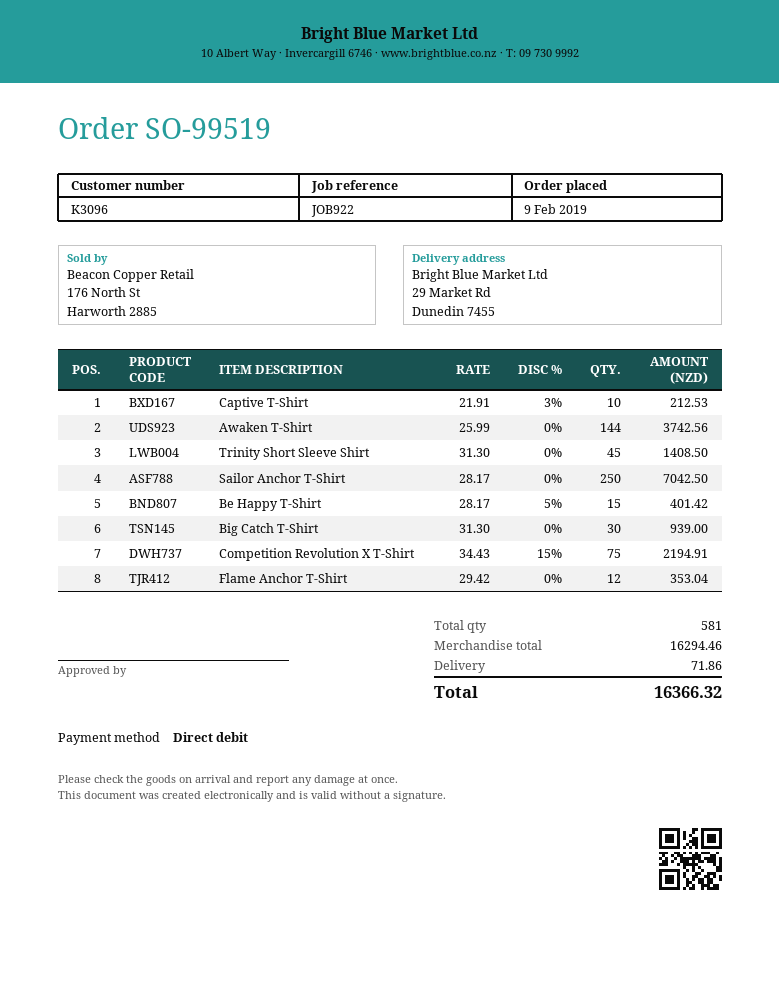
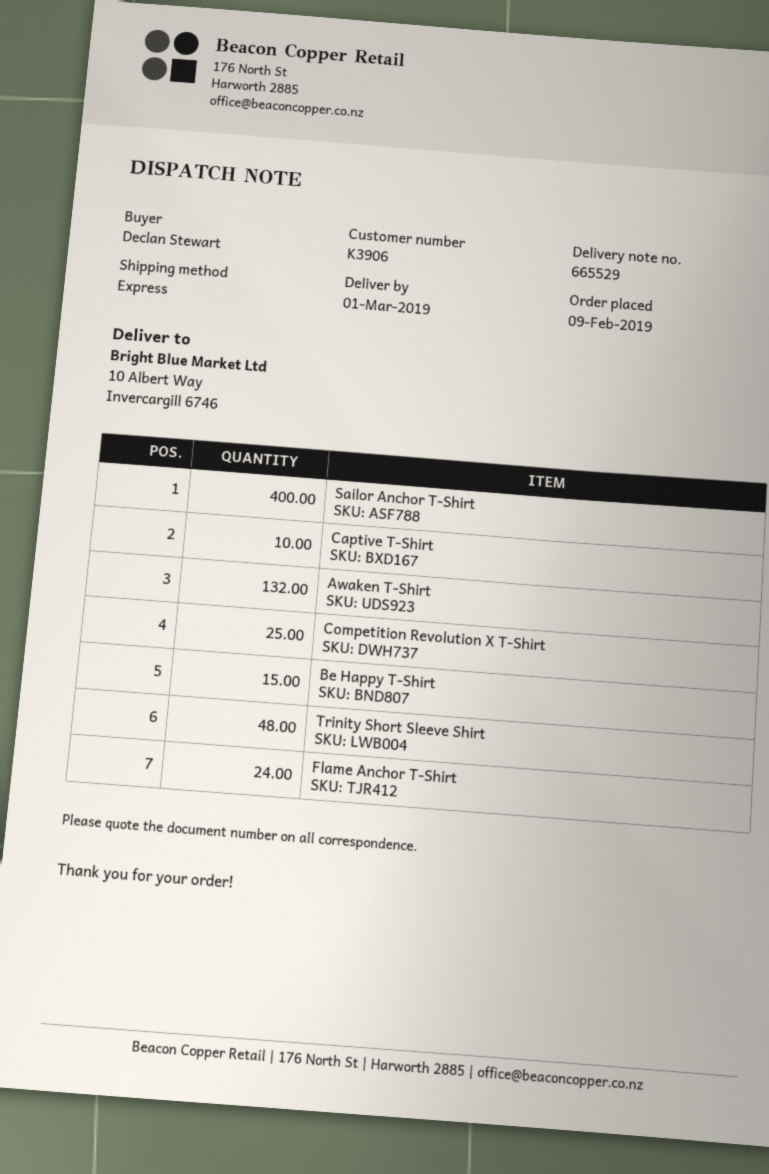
customer number: K3096 -> K3906
ship to: 29 Market Rd, Dunedin 7455 -> 10 Albert Way, Invercargill 6746
Awaken T-Shirt: 144 -> 132
Trinity Short Sleeve Shirt: 45 -> 48
Sailor Anchor T-Shirt: 250 -> 400
Big Catch T-Shirt: 30 -> none
Competition Revolution X T-Shirt: 75 -> 25
Flame Anchor T-Shirt: 12 -> 24

